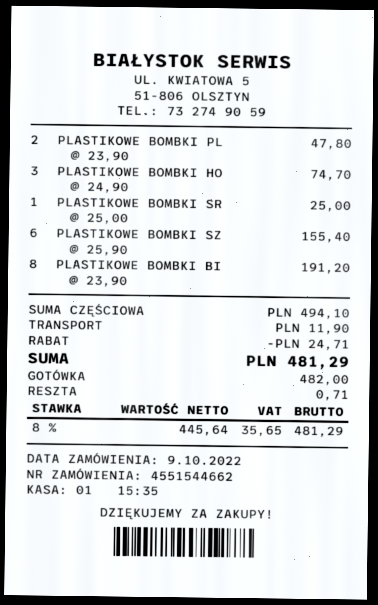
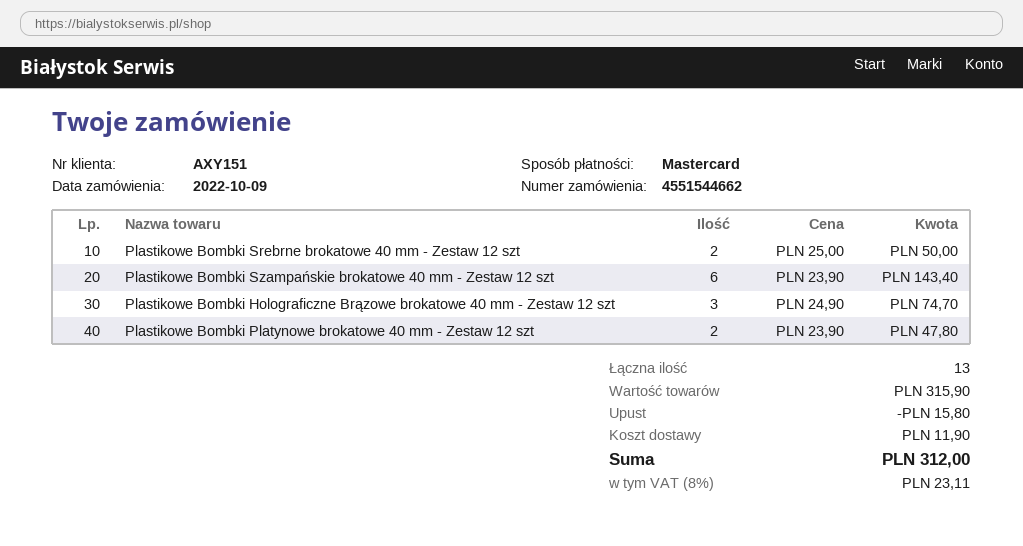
payment method: cash -> Mastercard
PLASTIKOWE BOMBKI SR: 1 x 25.00 = 25.00 -> 2 x 25.00 = 50.00
PLASTIKOWE BOMBKI SZ: 6 x 25.90 = 155.40 -> 6 x 23.90 = 143.40
PLASTIKOWE BOMBKI BI: 8 x 23.90 = 191.20 -> none
subtotal: 494.10 -> 315.90
discount: 24.71 -> 15.80
tax: 8% = 35.65 -> 8% = 23.11
total: 481.29 -> 312.00

